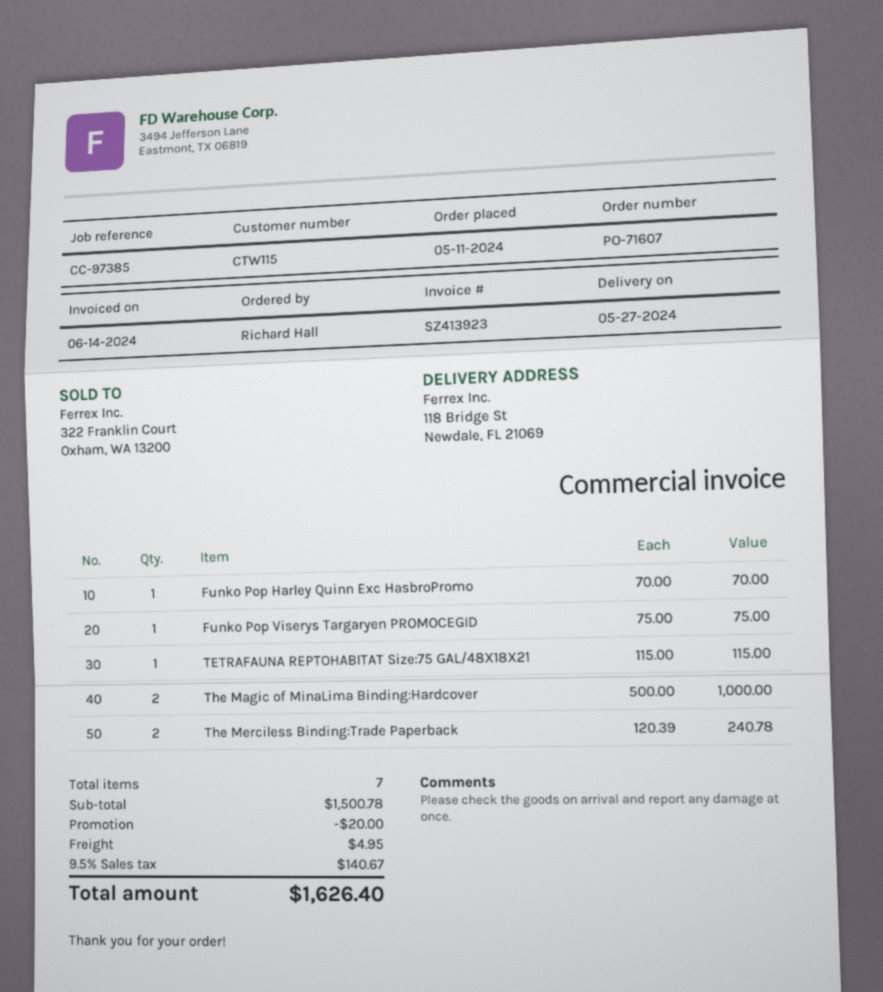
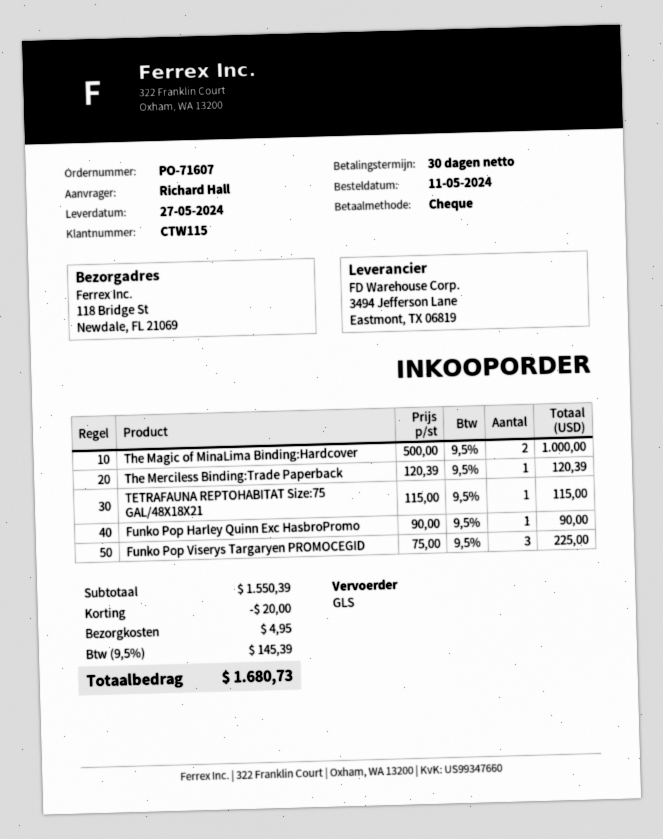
Funko Pop Harley Quinn Exc HasbroPromo: 1 x 70.00 = 70.00 -> 1 x 90.00 = 90.00
Funko Pop Viserys Targaryen PROMOCEGID: 1 x 75.00 = 75.00 -> 3 x 75.00 = 225.00
The Merciless Binding:Trade Paperback: 2 x 120.39 = 240.78 -> 1 x 120.39 = 120.39
subtotal: 1500.78 -> 1550.39
tax: 9.5% = 140.67 -> 9.5% = 145.39
total: 1626.40 -> 1680.73

